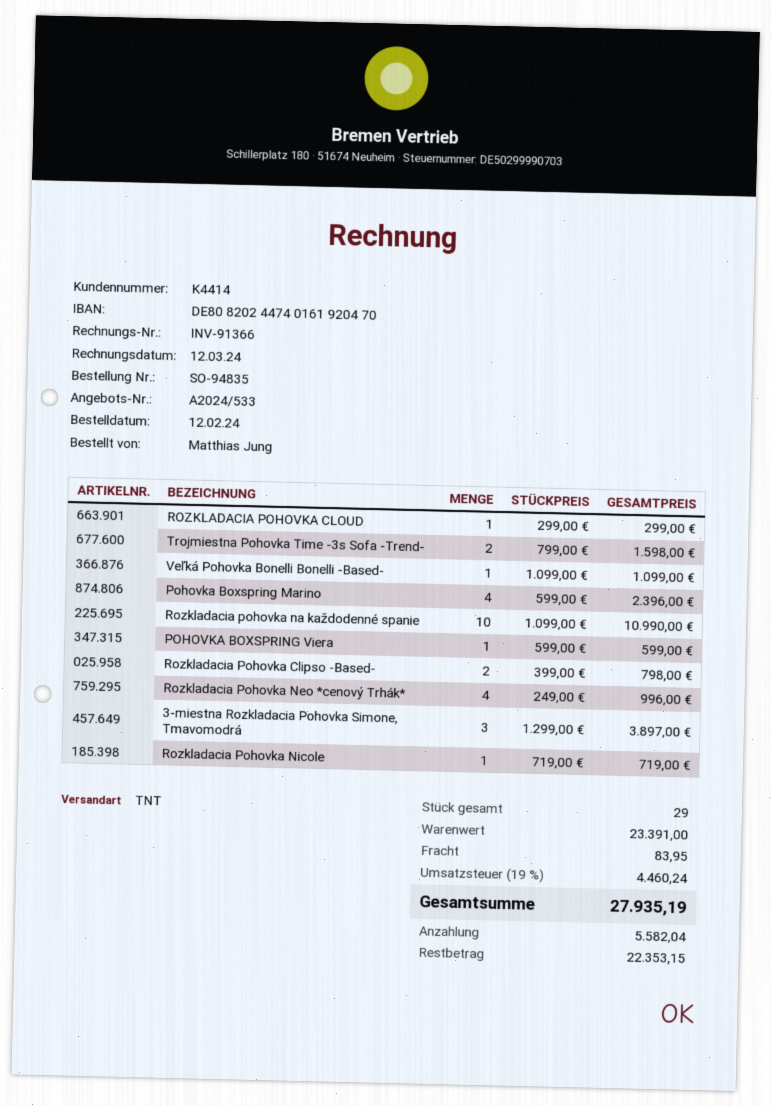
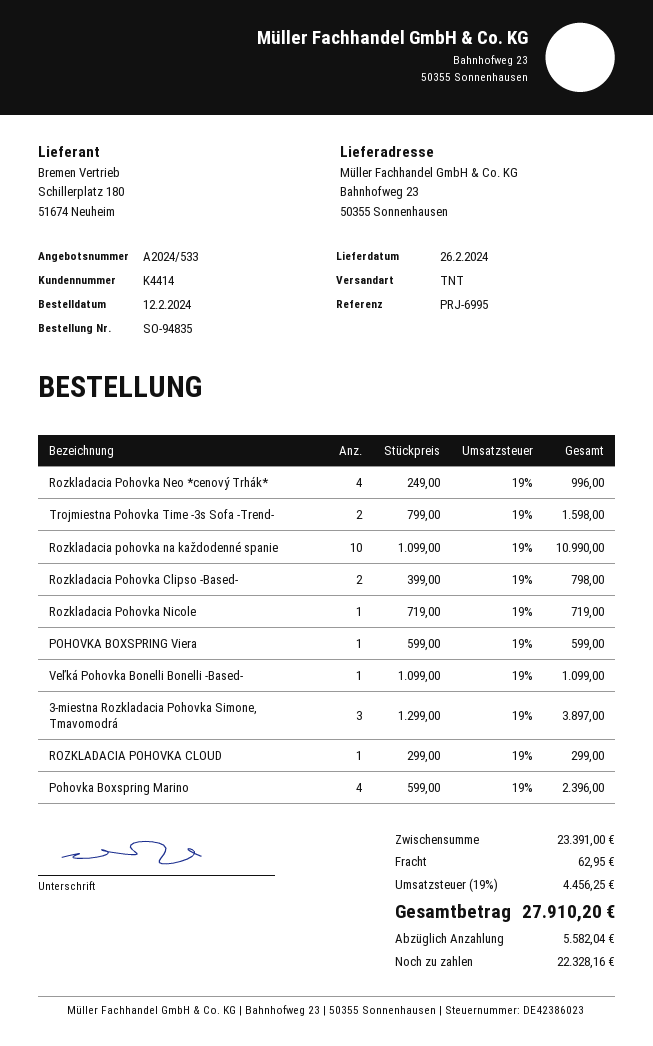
shipping: 83.95 -> 62.95
tax: 19% = 4460.24 -> 19% = 4456.25
total: 27935.19 -> 27910.20
balance: 22353.15 -> 22328.16

